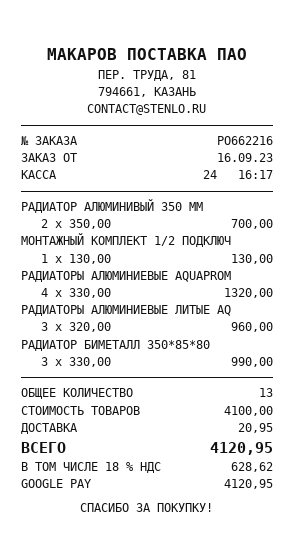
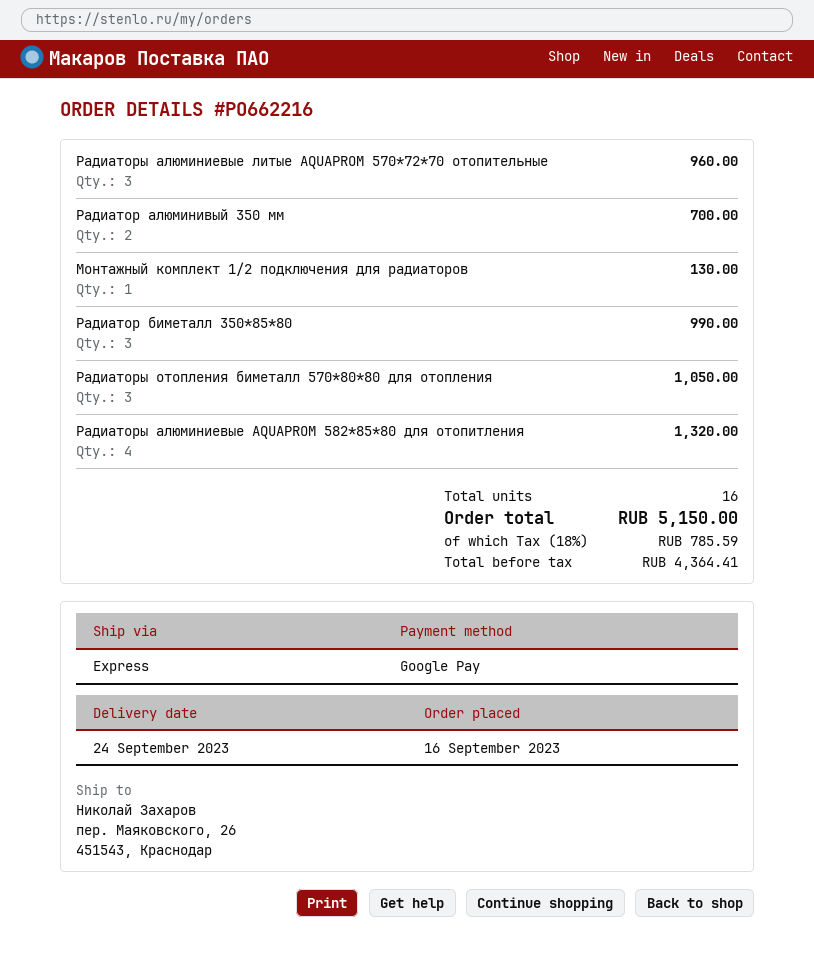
Радиаторы отопления биметалл 570*80*80 для отопления: none -> 3 for 1050.00
total quantity: 13 -> 16
shipping: 20.95 -> none
tax: 18% = 628.62 -> 18% = 785.59
total: 4120.95 -> 5150.00

